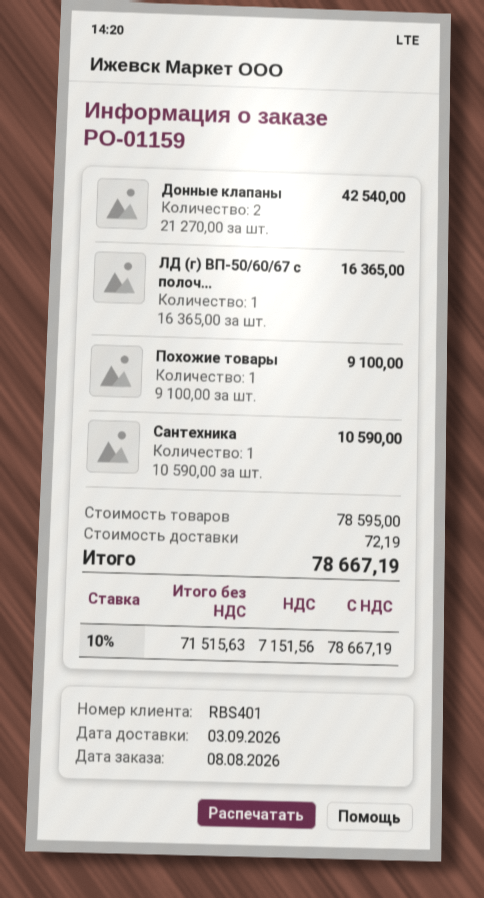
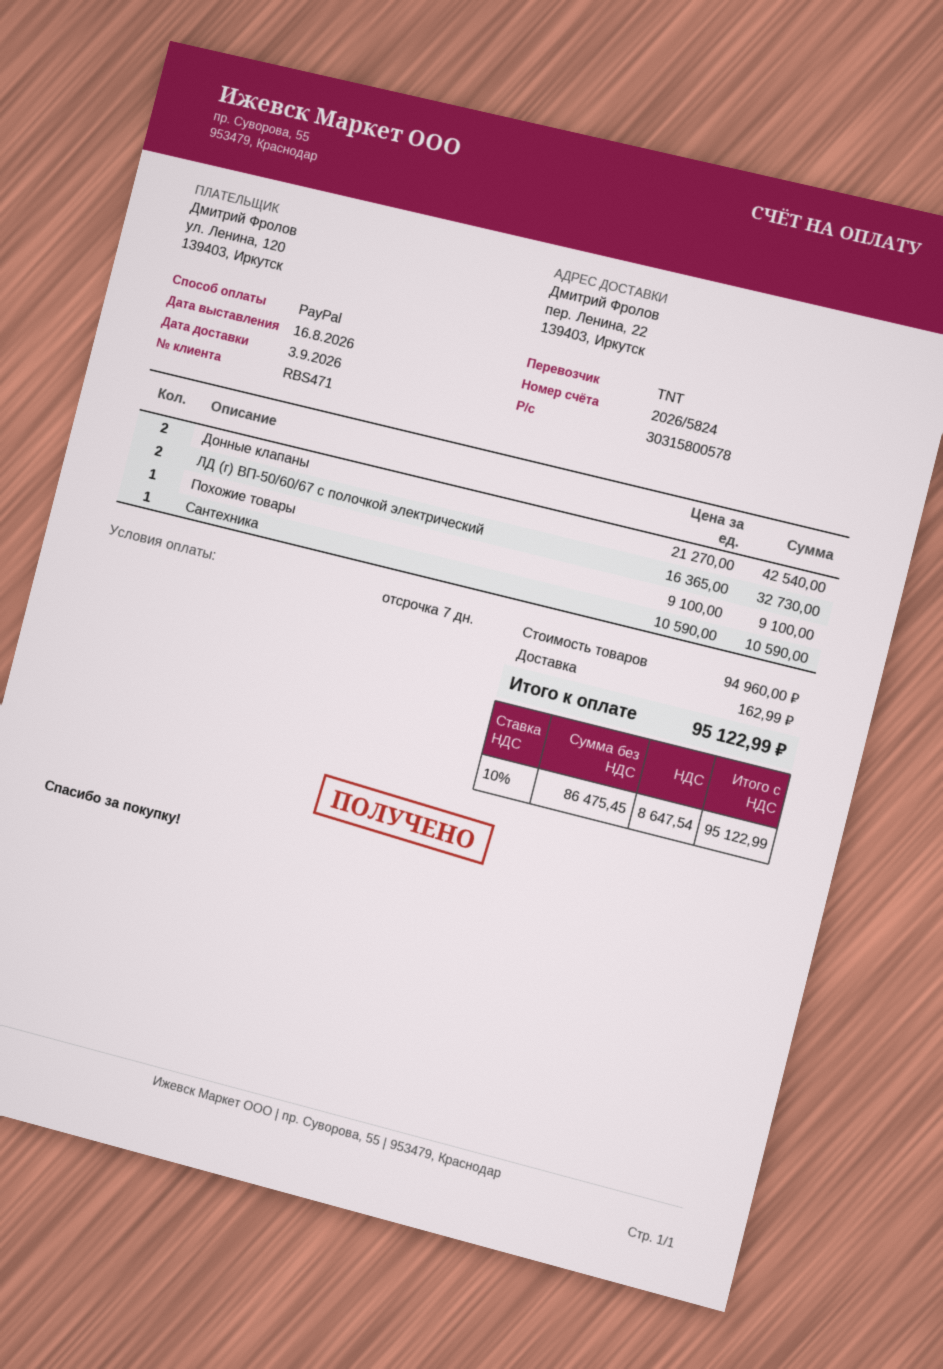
customer number: RBS401 -> RBS471
ЛД (г) ВП-50/60/67 с полоч...: 1 x 16365.00 = 16365.00 -> 2 x 16365.00 = 32730.00
subtotal: 78595.00 -> 94960.00
shipping: 72.19 -> 162.99
net: 71515.63 -> 86475.45
tax: 10% = 7151.56 -> 10% = 8647.54
total: 78667.19 -> 95122.99

